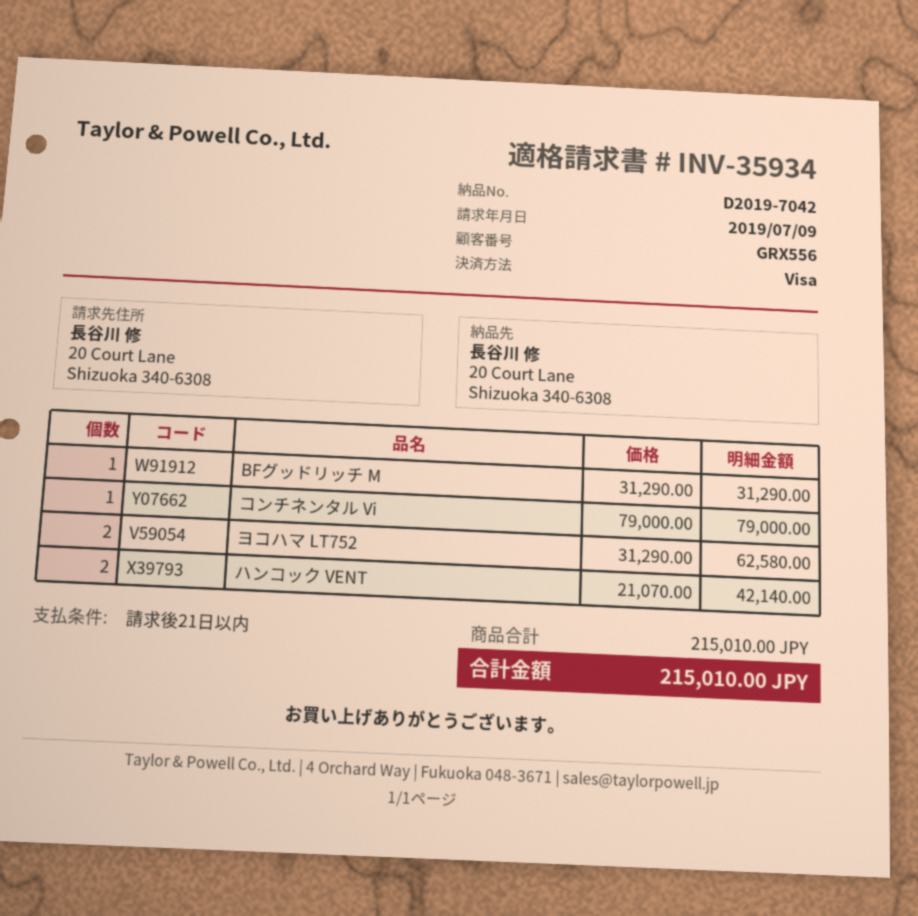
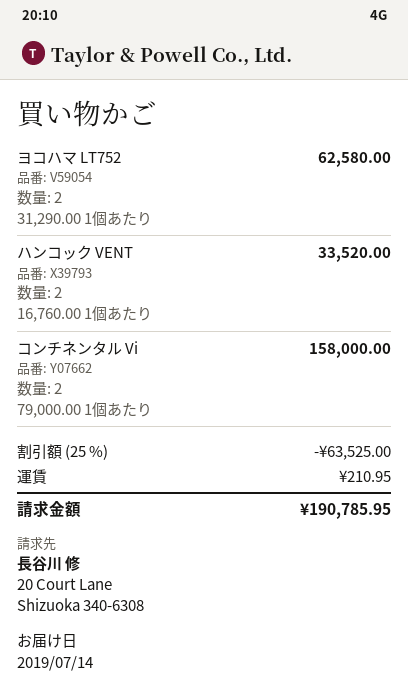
BFグッドリッチ M: 1 x 31290.00 = 31290.00 -> none
コンチネンタル Vi: 1 x 79000.00 = 79000.00 -> 2 x 79000.00 = 158000.00
ハンコック VENT: 2 x 21070.00 = 42140.00 -> 2 x 16760.00 = 33520.00
discount: none -> 25% = 63525.00
shipping: none -> 210.95
total: 215010.00 -> 190785.95

